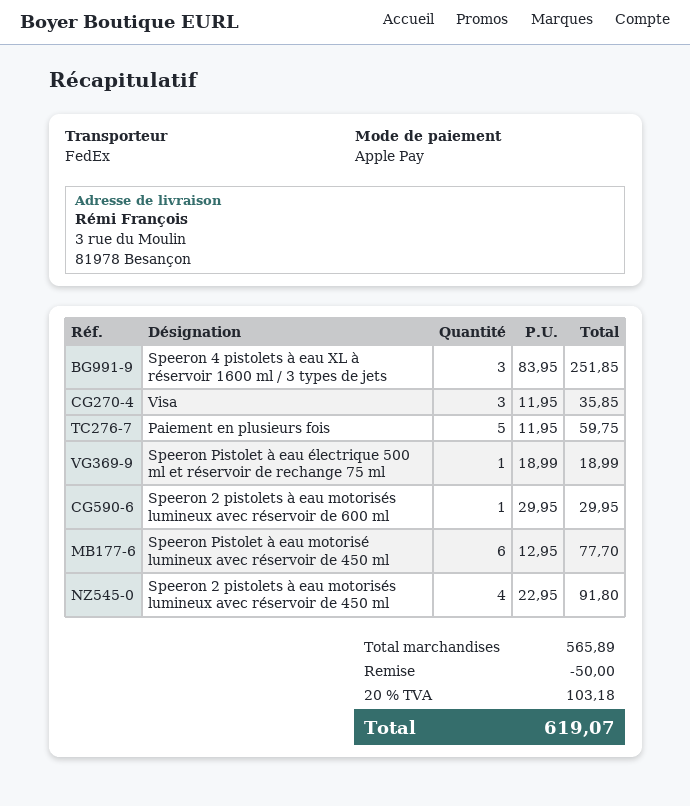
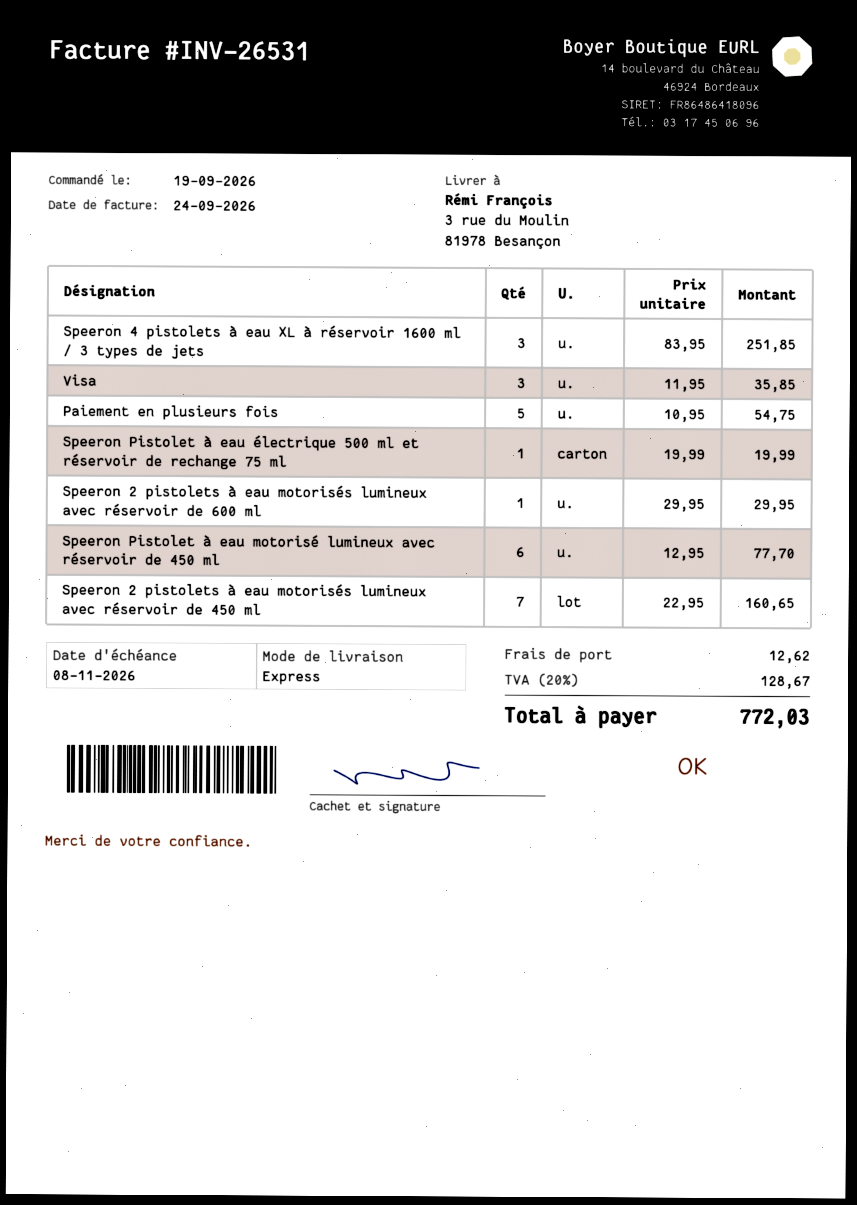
shipping method: FedEx -> express
Paiement en plusieurs fois: 5 x 11.95 = 59.75 -> 5 x 10.95 = 54.75
Speeron Pistolet à eau électrique 500 ml et réservoir de rechange 75 ml: 1 x 18.99 = 18.99 -> 1 x 19.99 = 19.99
Speeron 2 pistolets à eau motorisés lumineux avec réservoir de 450 ml: 4 x 22.95 = 91.80 -> 7 x 22.95 = 160.65
discount: 50.00 -> none
shipping: none -> 12.62
tax: 20% = 103.18 -> 20% = 128.67
total: 619.07 -> 772.03

